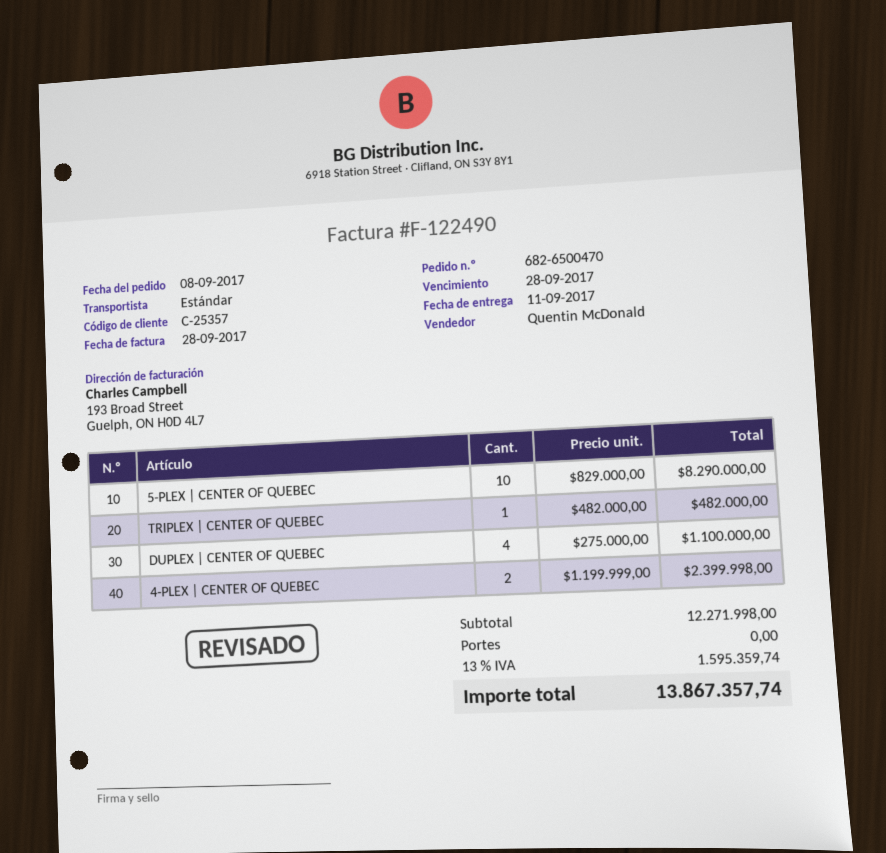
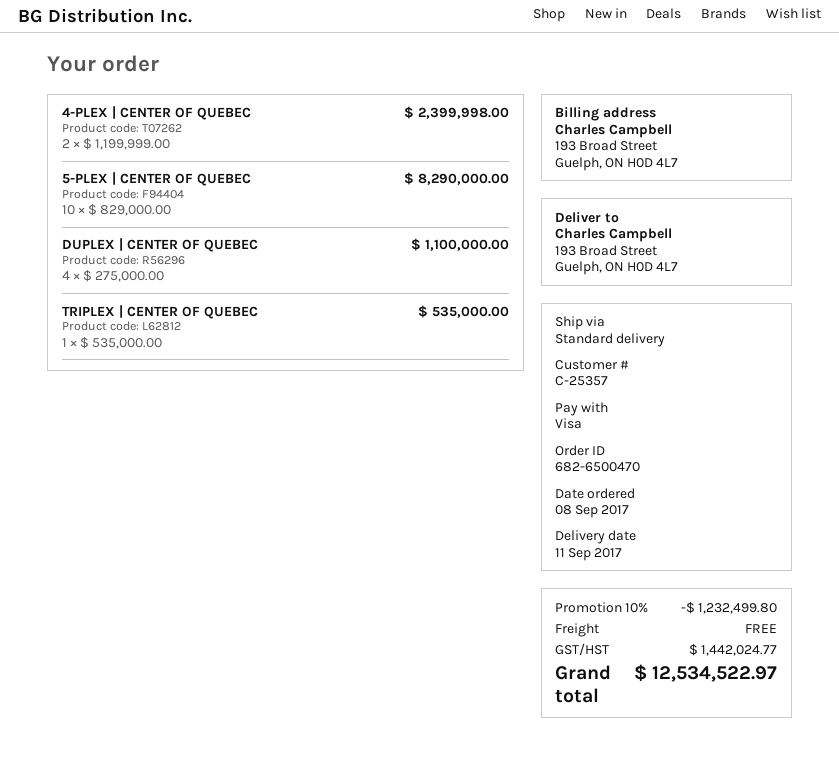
TRIPLEX | CENTER OF QUEBEC: 1 x 482000.00 = 482000.00 -> 1 x 535000.00 = 535000.00
discount: none -> 10% = 1232499.80
tax: 1595359.74 -> 1442024.77
total: 13867357.74 -> 12534522.97

